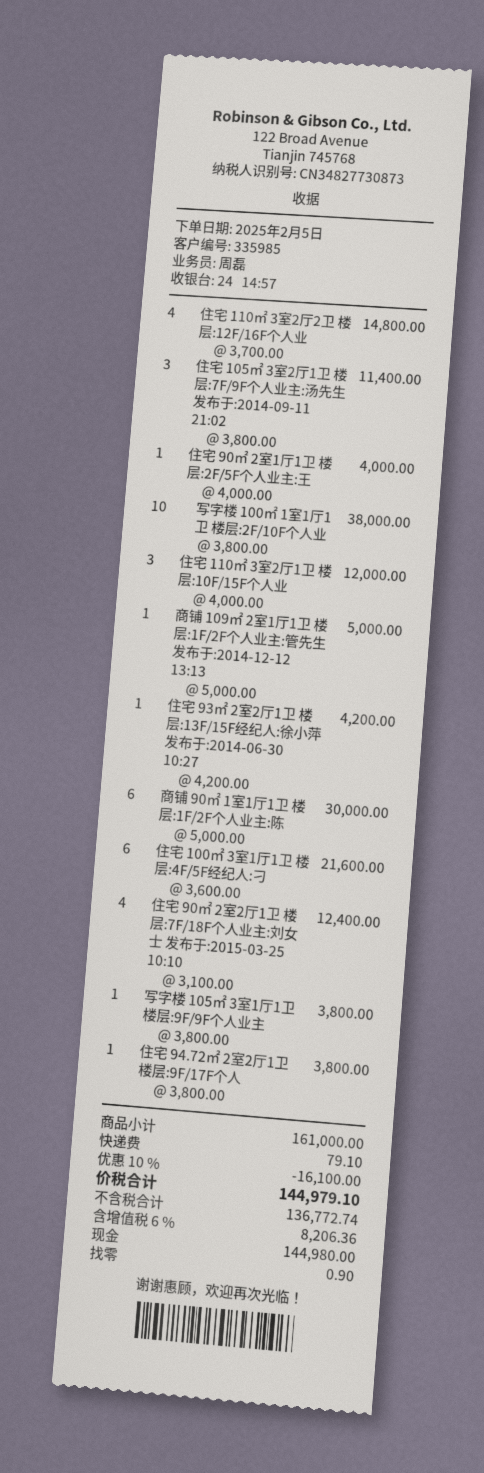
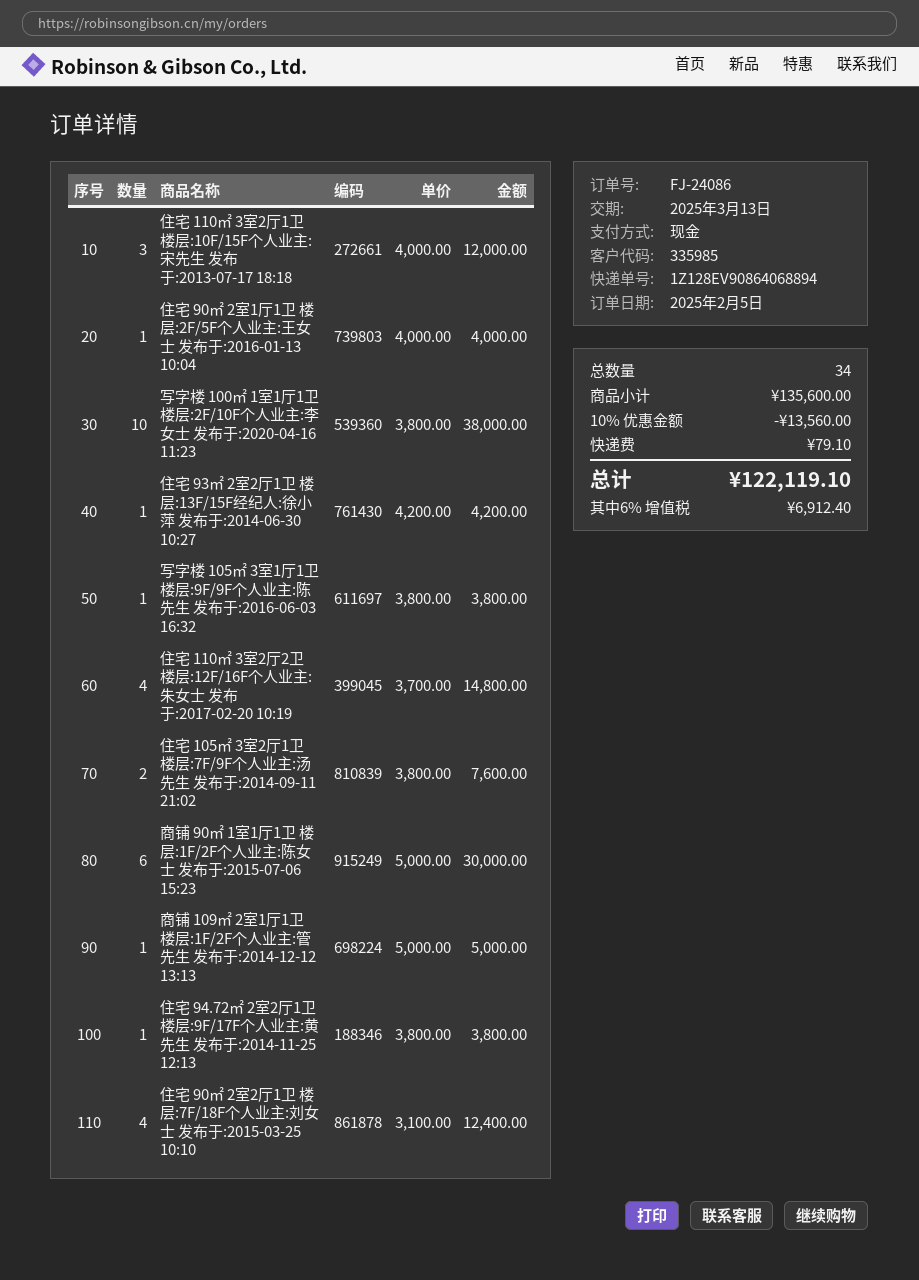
住宅 105㎡ 3室2厅1卫 楼层:7F/9F个人业主:汤先生 发布于:2014-09-11 21:02: 3 x 3800.00 = 11400.00 -> 2 x 3800.00 = 7600.00
住宅 100㎡ 3室1厅1卫 楼层:4F/5F经纪人:刁: 6 x 3600.00 = 21600.00 -> none
subtotal: 161000.00 -> 135600.00
discount: 10% = 16100.00 -> 10% = 13560.00
tax: 6% = 8206.36 -> 6% = 6912.40
total: 144979.10 -> 122119.10

